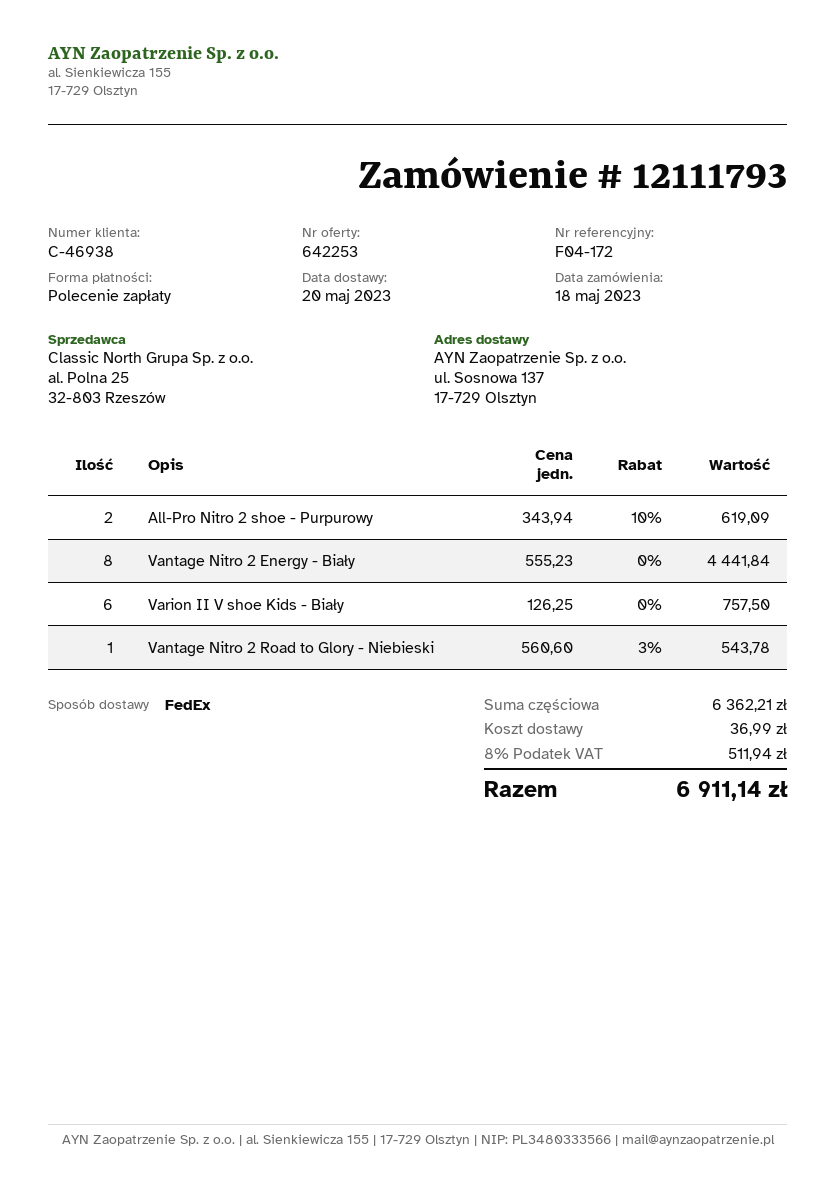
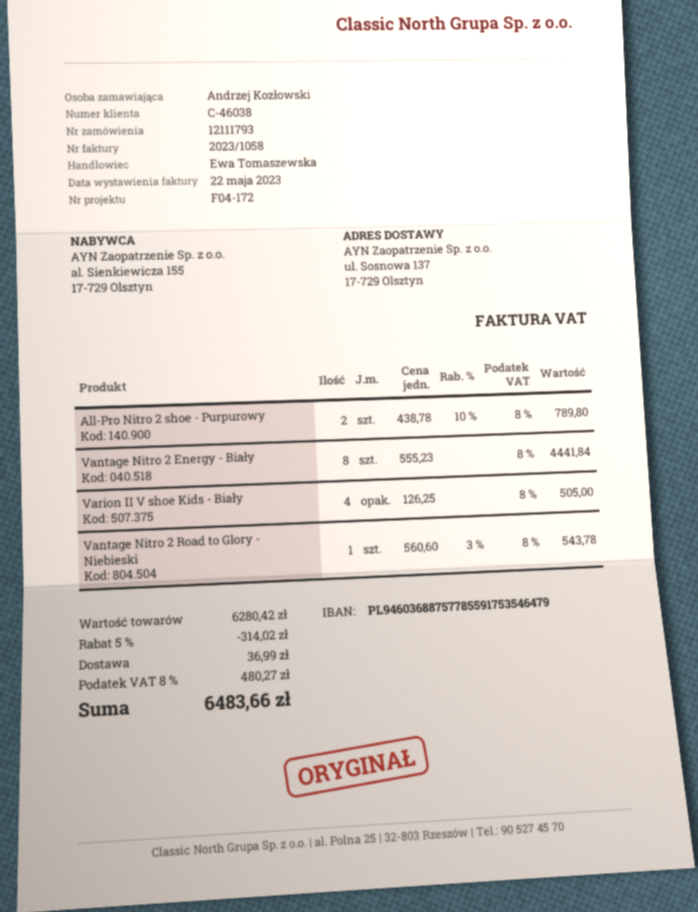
customer number: C-46938 -> C-46038
All-Pro Nitro 2 shoe - Purpurowy: 2 x 343.94 - 10% = 619.09 -> 2 x 438.78 - 10% = 789.80
Varion II V shoe Kids - Biały: 6 x 126.25 = 757.50 -> 4 x 126.25 = 505.00
subtotal: 6362.21 -> 6280.42
discount: none -> 5% = 314.02
tax: 8% = 511.94 -> 8% = 480.27
total: 6911.14 -> 6483.66

